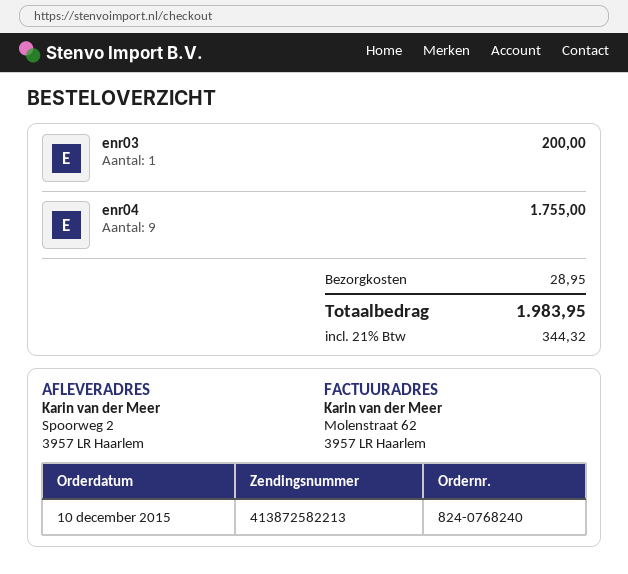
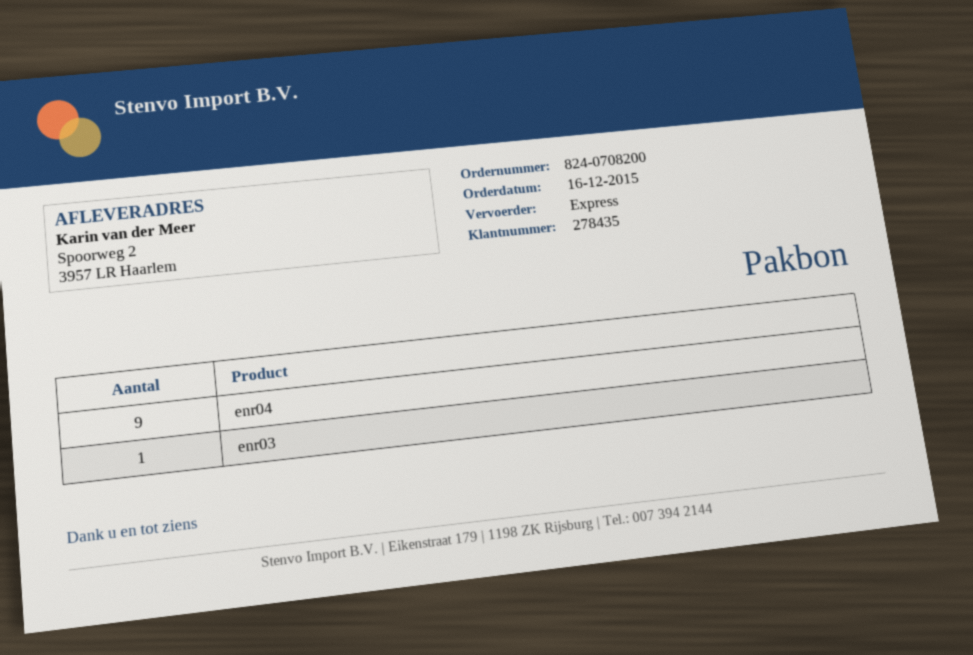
order number: 824-0768240 -> 824-0708200
order date: 2015-12-10 -> 2015-12-16

